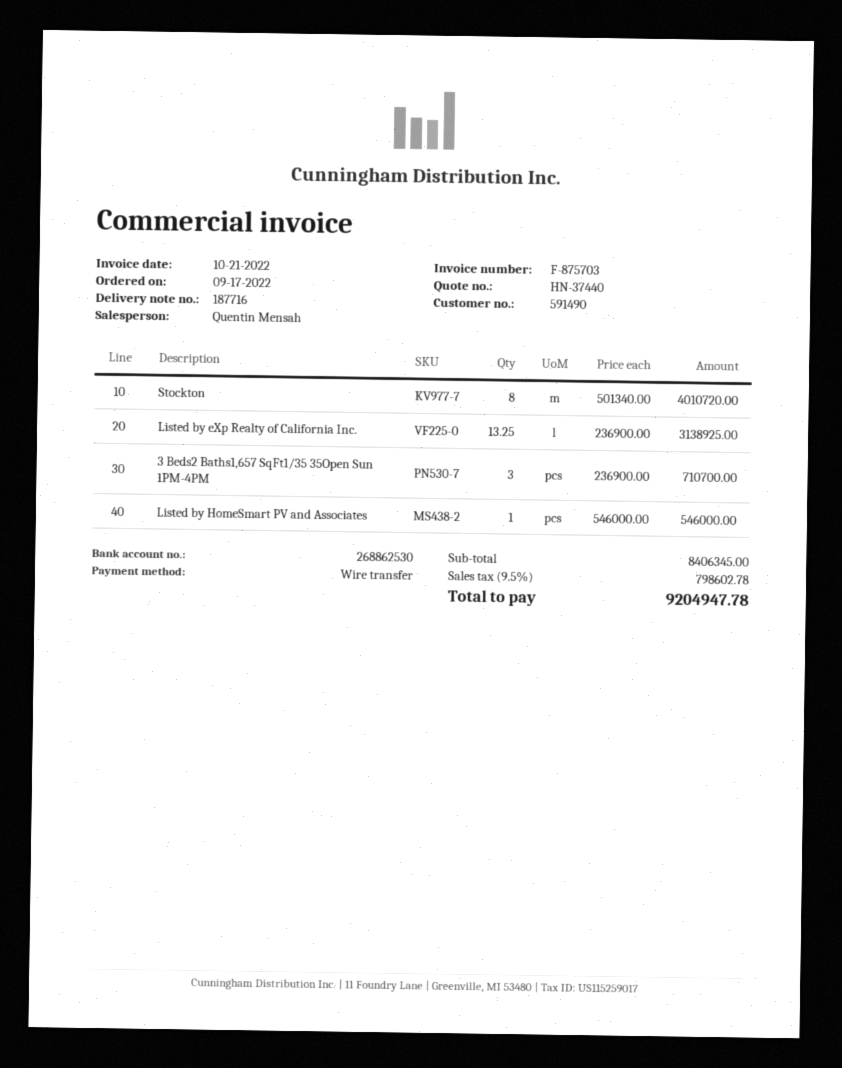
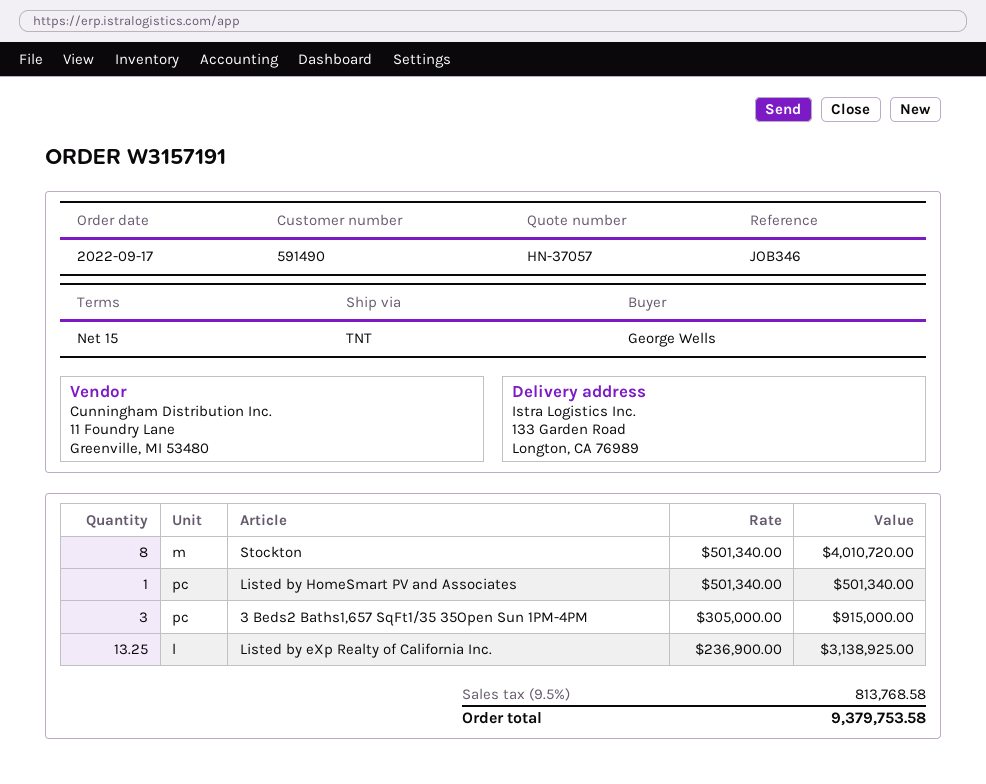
quote number: HN-37440 -> HN-37057
3 Beds2 Baths1,657 SqFt1/35 35Open Sun 1PM-4PM: 3 x 236900.00 = 710700.00 -> 3 x 305000.00 = 915000.00
Listed by HomeSmart PV and Associates: 1 x 546000.00 = 546000.00 -> 1 x 501340.00 = 501340.00
tax: 9.5% = 798602.78 -> 9.5% = 813768.58
total: 9204947.78 -> 9379753.58

